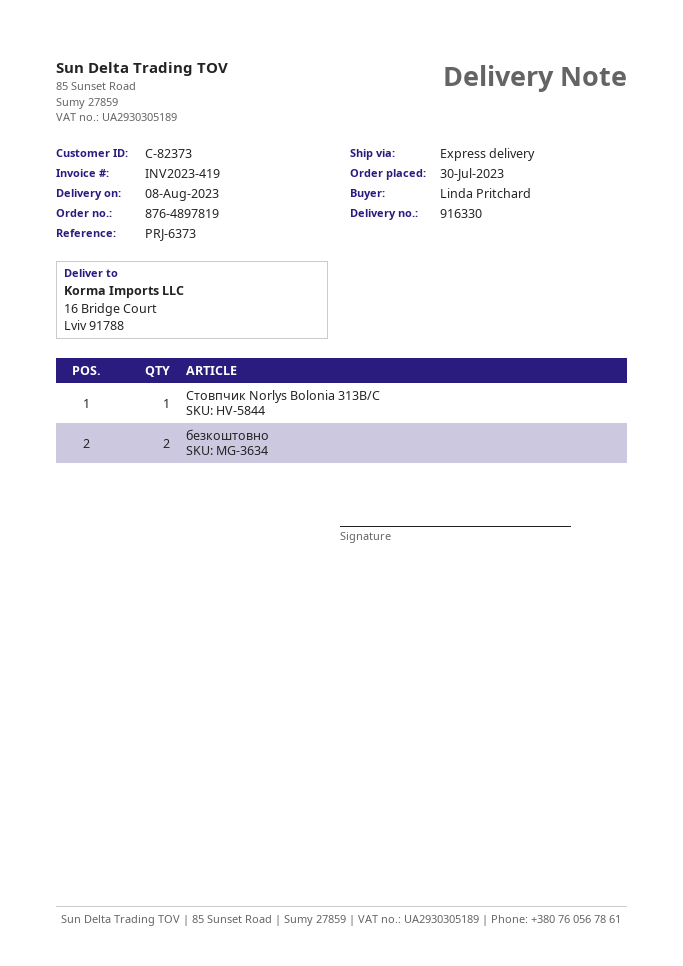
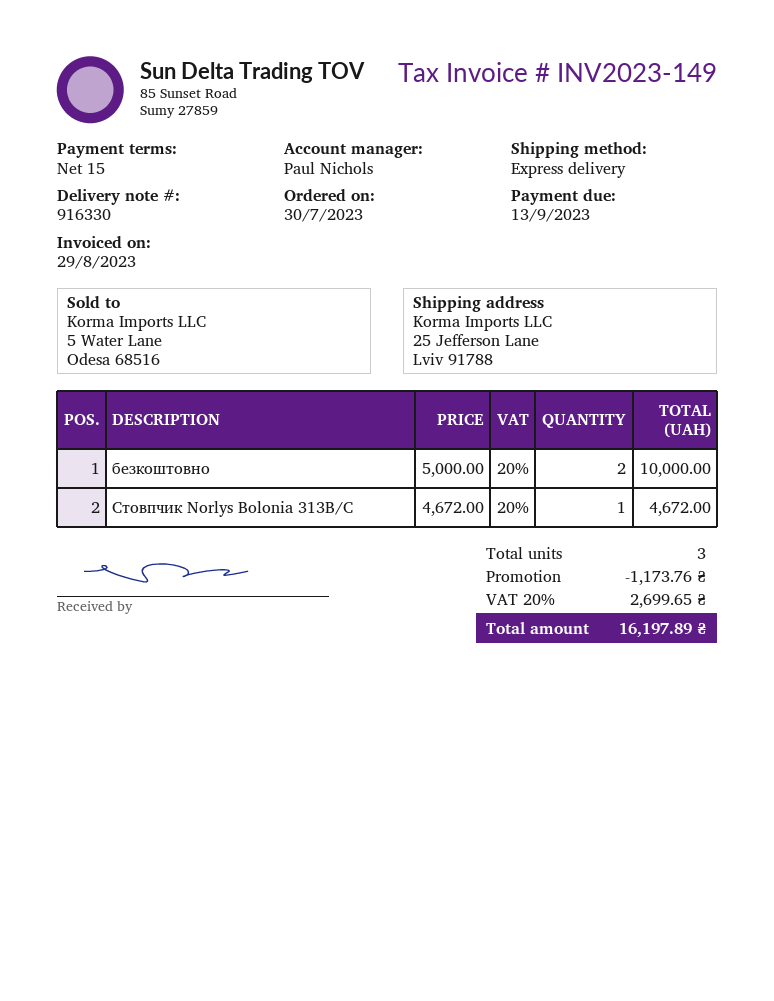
invoice number: INV2023-419 -> INV2023-149
ship to: 16 Bridge Court, Lviv 91788 -> 25 Jefferson Lane, Lviv 91788

